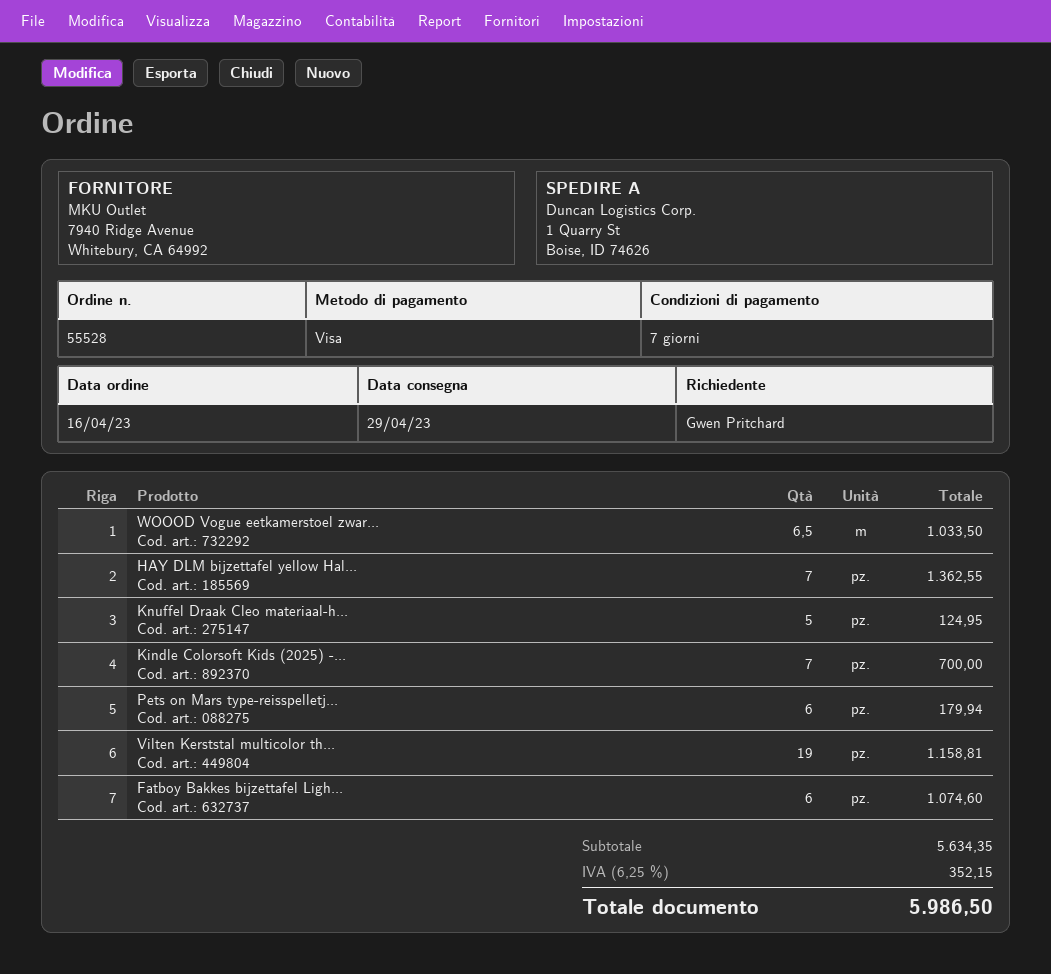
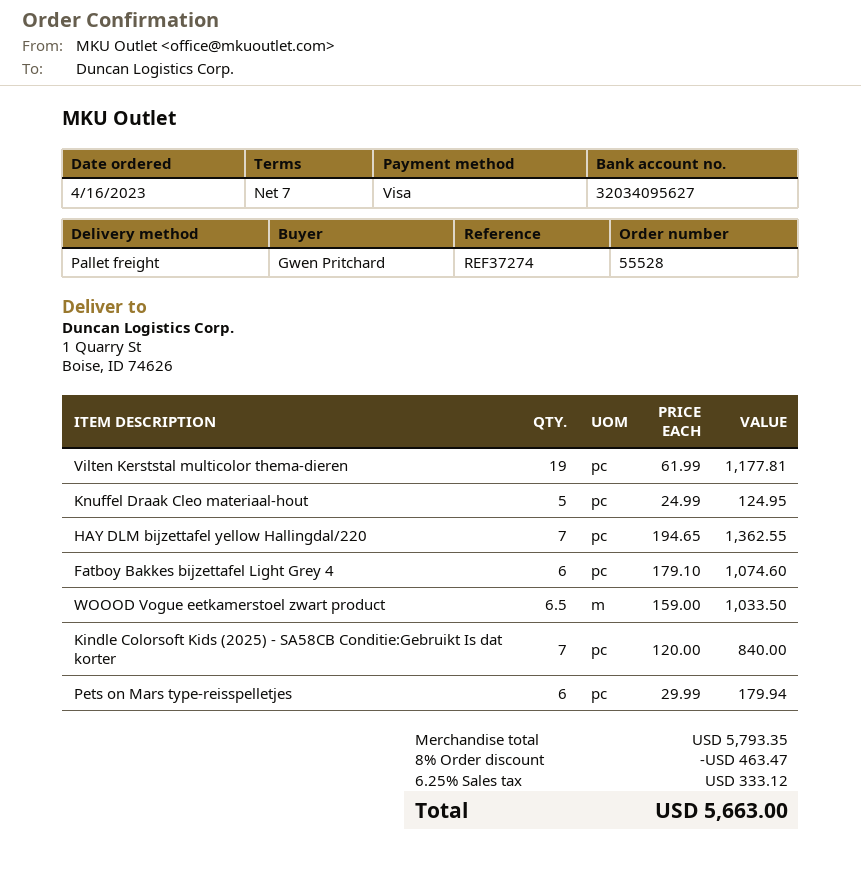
Kindle Colorsoft Kids (2025) -...: 7 for 700.00 -> 7 for 840.00
Vilten Kerststal multicolor th...: 19 for 1158.81 -> 19 for 1177.81
subtotal: 5634.35 -> 5793.35
discount: none -> 8% = 463.47
tax: 6.25% = 352.15 -> 6.25% = 333.12
total: 5986.50 -> 5663.00

